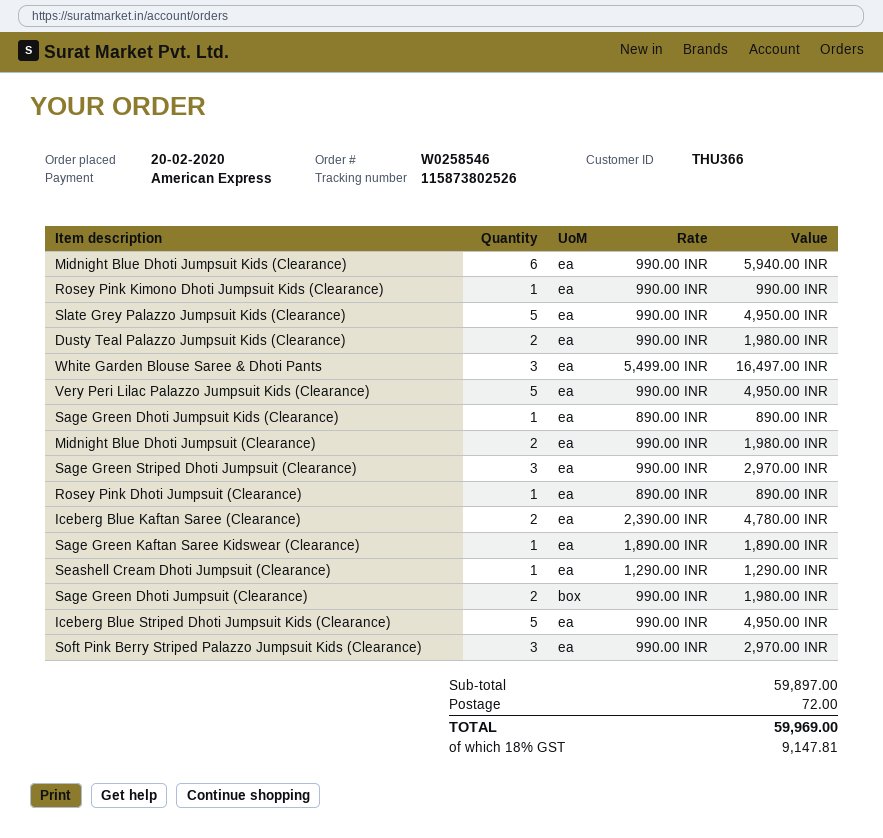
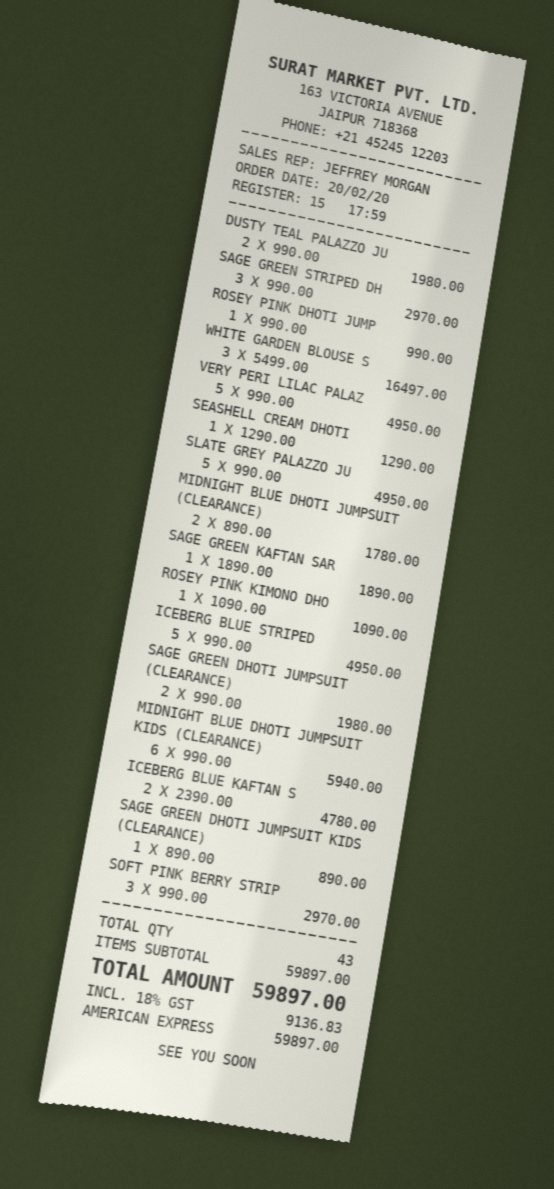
Rosey Pink Kimono Dhoti Jumpsuit Kids (Clearance): 1 x 990.00 = 990.00 -> 1 x 1090.00 = 1090.00
Midnight Blue Dhoti Jumpsuit (Clearance): 2 x 990.00 = 1980.00 -> 2 x 890.00 = 1780.00
Rosey Pink Dhoti Jumpsuit (Clearance): 1 x 890.00 = 890.00 -> 1 x 990.00 = 990.00
shipping: 72.00 -> none
tax: 18% = 9147.81 -> 18% = 9136.83
total: 59969.00 -> 59897.00

